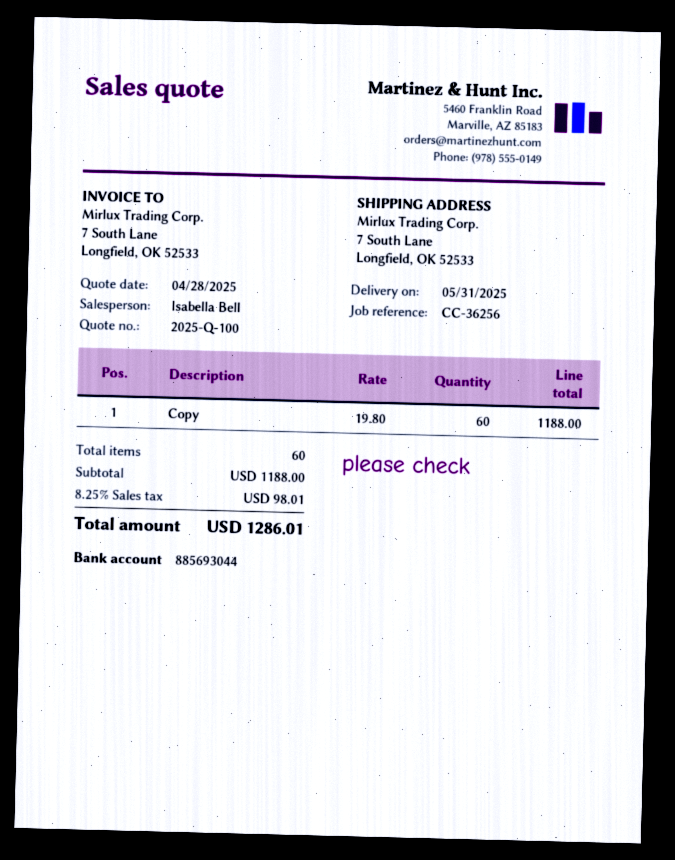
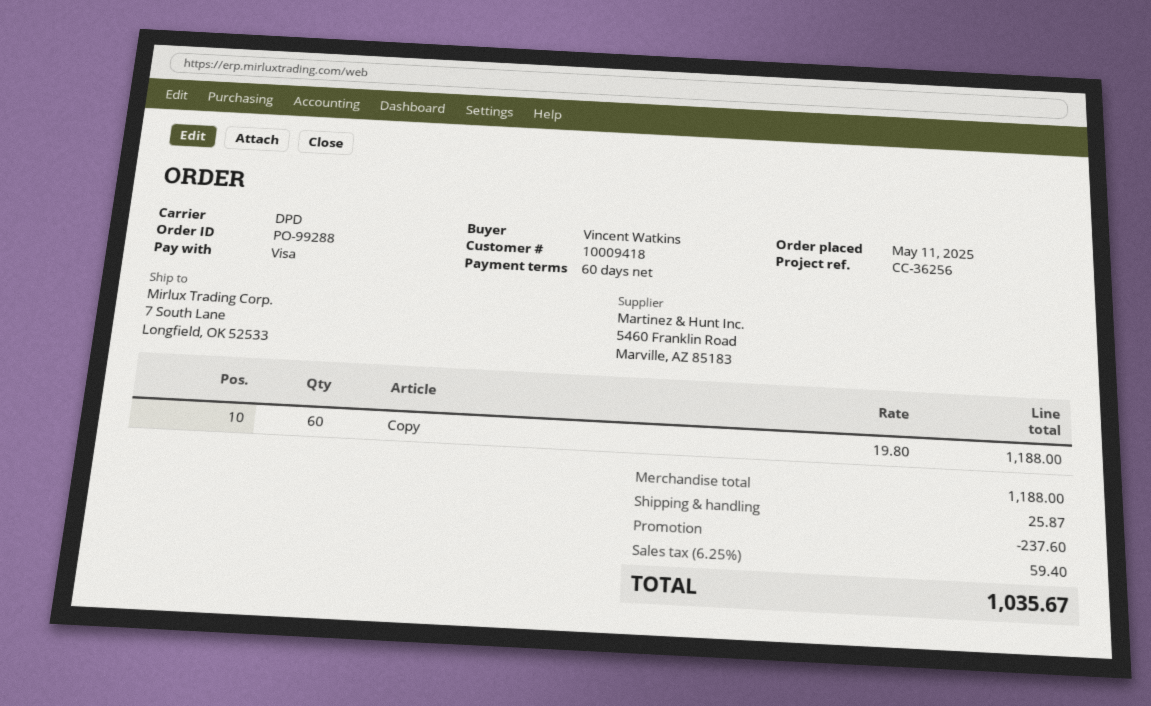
discount: none -> 237.60
shipping: none -> 25.87
tax: 8.25% = 98.01 -> 6.25% = 59.40
total: 1286.01 -> 1035.67

